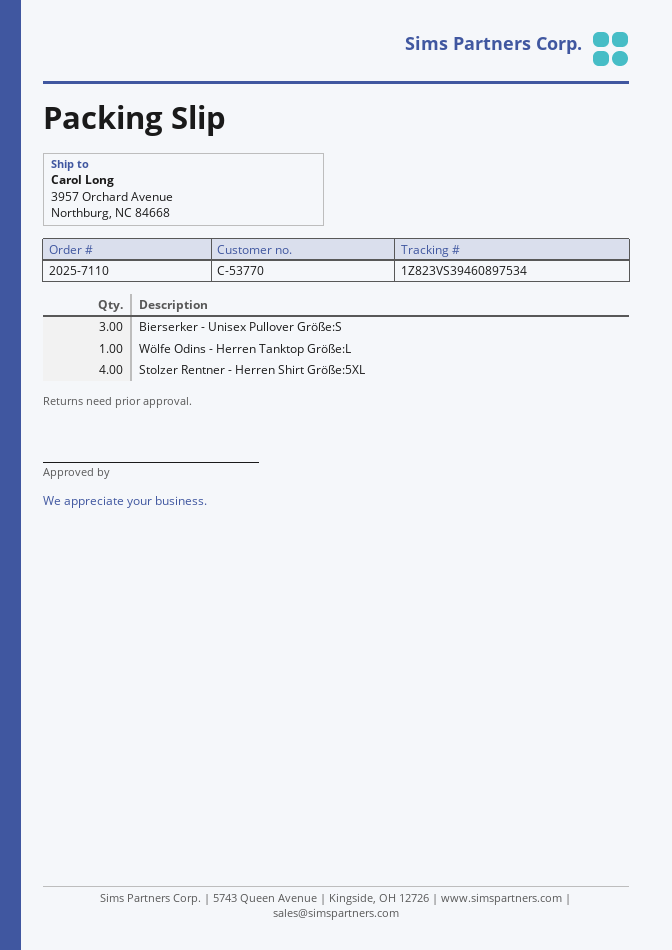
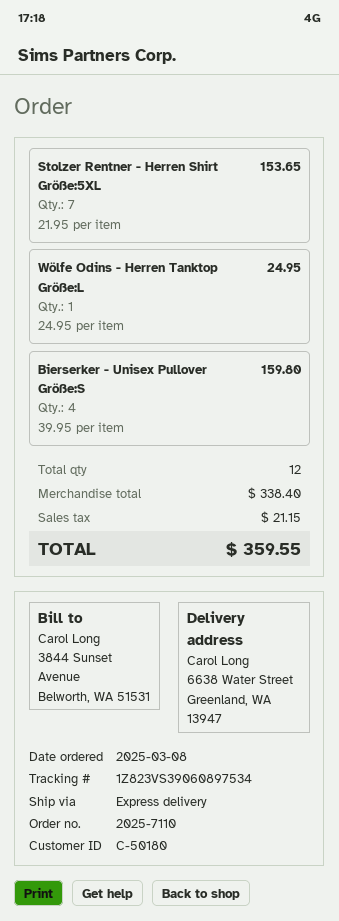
customer number: C-53770 -> C-50180
tracking number: 1Z823VS39460897534 -> 1Z823VS39060897534
ship to: 3957 Orchard Avenue, Northburg, NC 84668 -> 6638 Water Street, Greenland, WA 13947
Bierserker - Unisex Pullover Größe:S: 3 -> 4
Stolzer Rentner - Herren Shirt Größe:5XL: 4 -> 7

